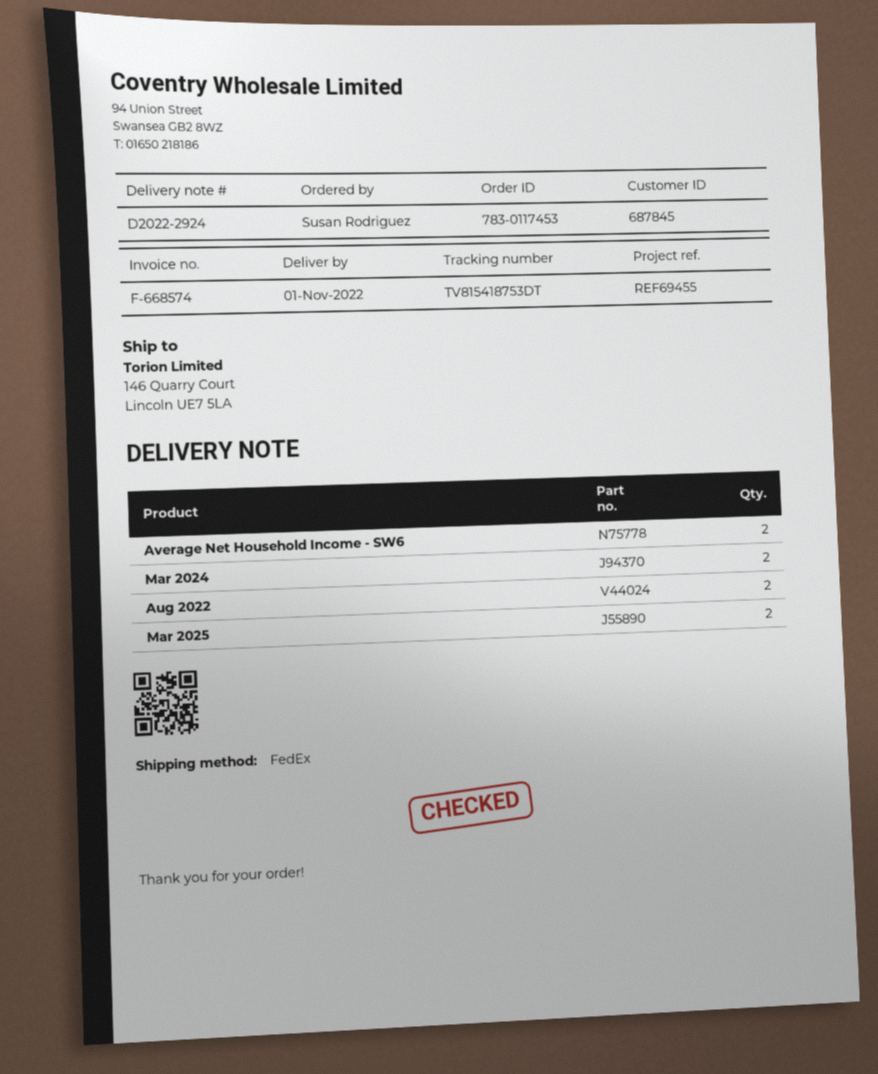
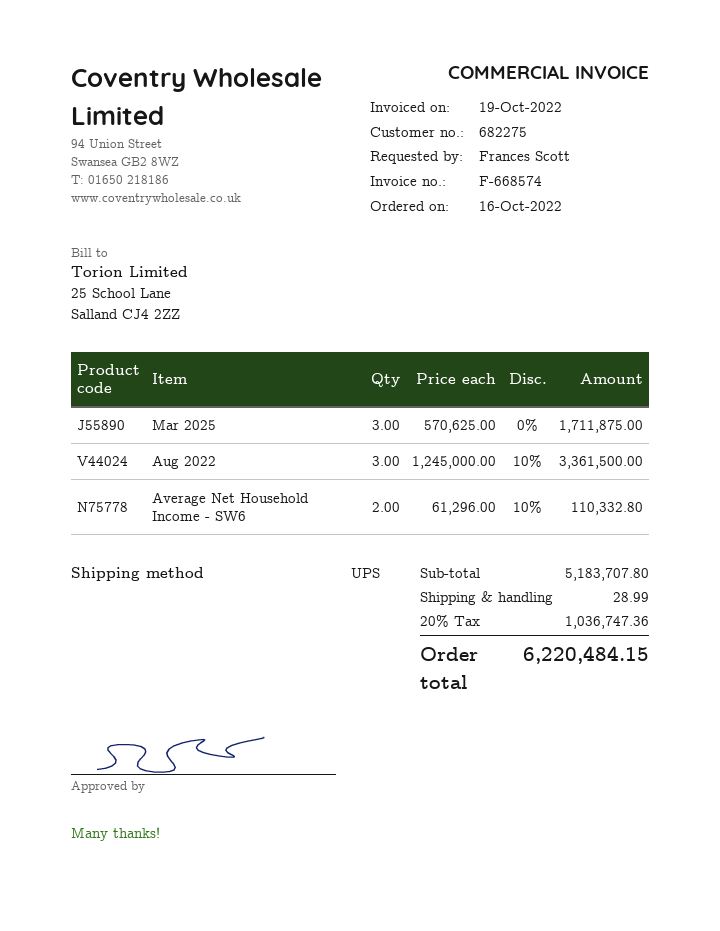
customer number: 687845 -> 682275
ordered by: Susan Rodriguez -> Frances Scott
shipping method: FedEx -> UPS
Mar 2024: 2 -> none
Aug 2022: 2 -> 3
Mar 2025: 2 -> 3

